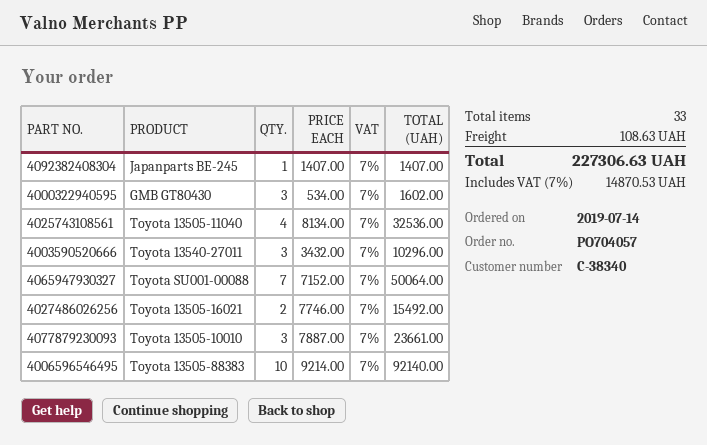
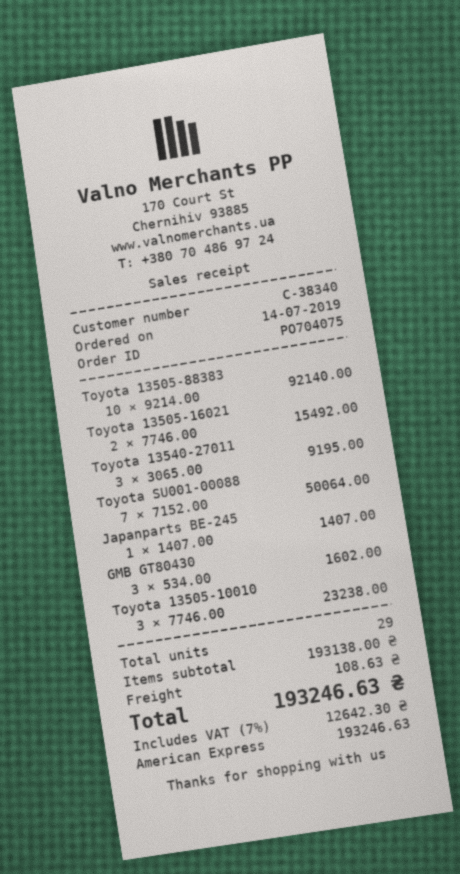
order number: PO704057 -> PO704075
Toyota 13505-11040: 4 x 8134.00 = 32536.00 -> none
Toyota 13540-27011: 3 x 3432.00 = 10296.00 -> 3 x 3065.00 = 9195.00
Toyota 13505-10010: 3 x 7887.00 = 23661.00 -> 3 x 7746.00 = 23238.00
total quantity: 33 -> 29
tax: 7% = 14870.53 -> 7% = 12642.30
total: 227306.63 -> 193246.63

